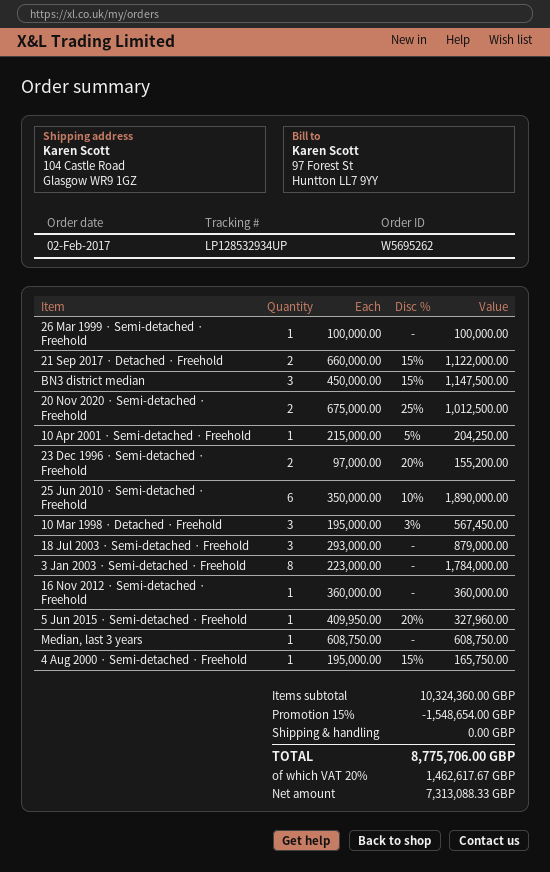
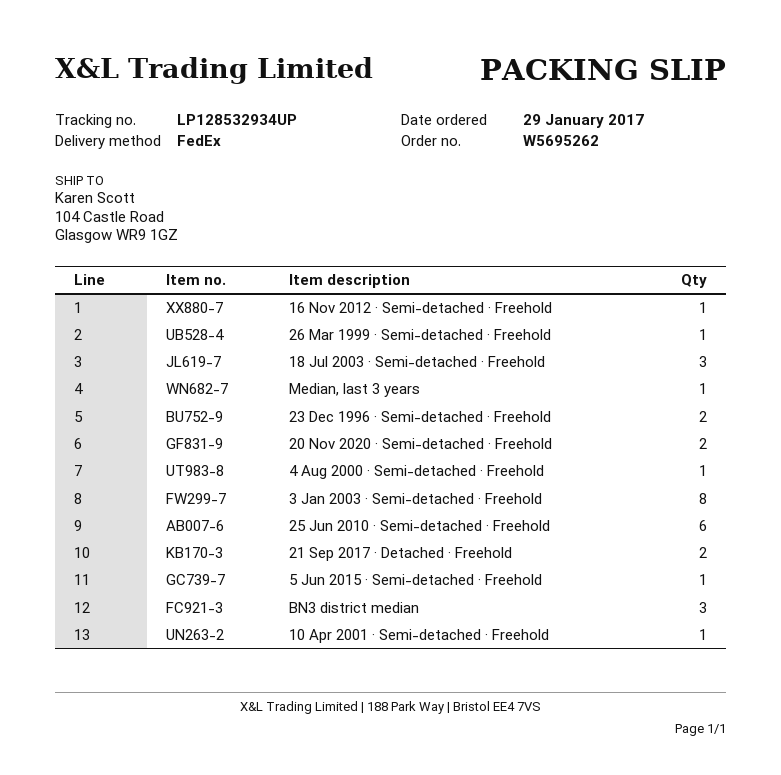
order date: 2017-02-02 -> 2017-01-29
10 Mar 1998 · Detached · Freehold: 3 -> none

